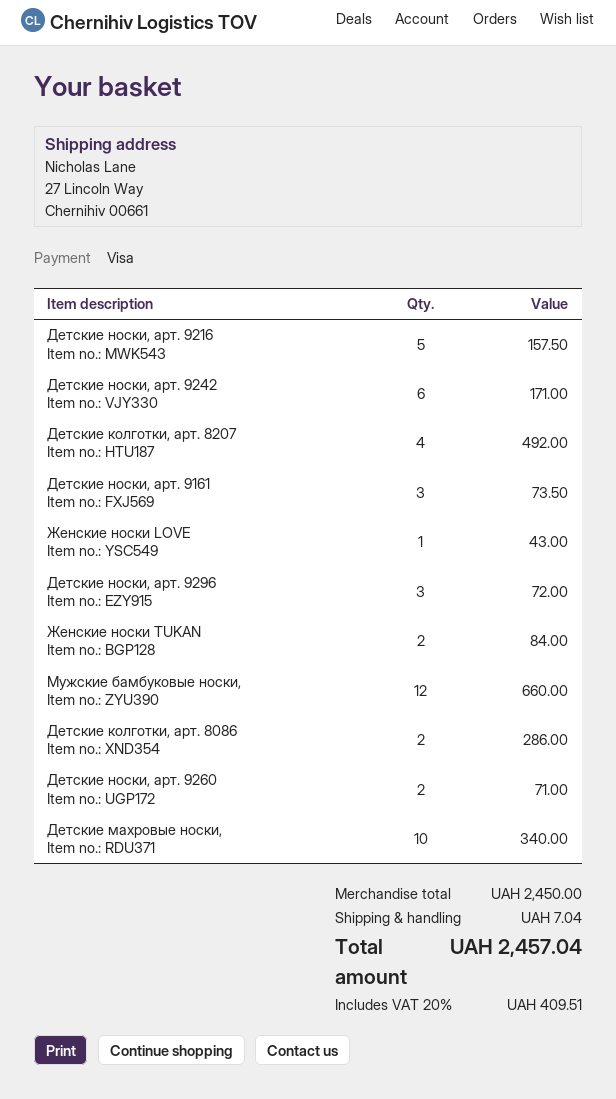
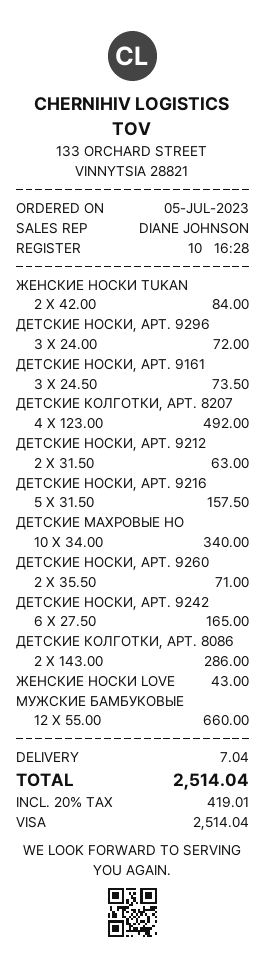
Детские носки, арт. 9242: 6 for 171.00 -> 6 for 165.00
ДЕТСКИЕ НОСКИ, АРТ. 9212: none -> 2 for 63.00
tax: 20% = 409.51 -> 20% = 419.01
total: 2457.04 -> 2514.04

